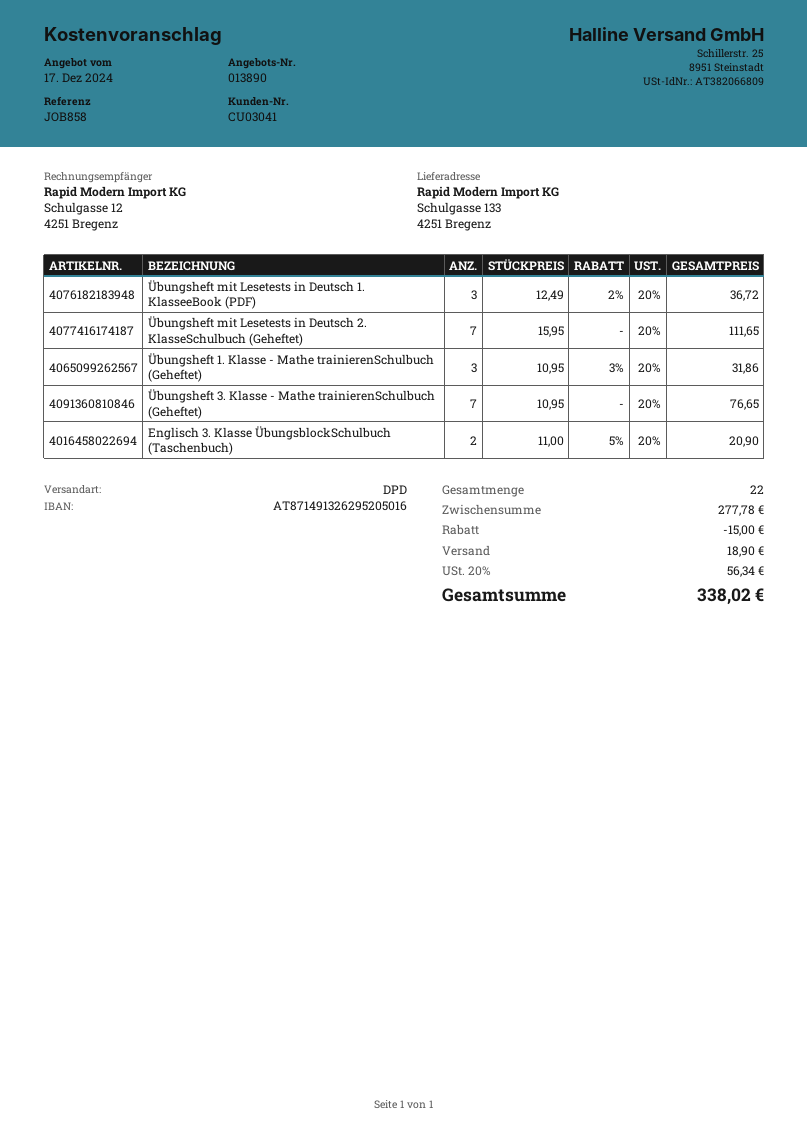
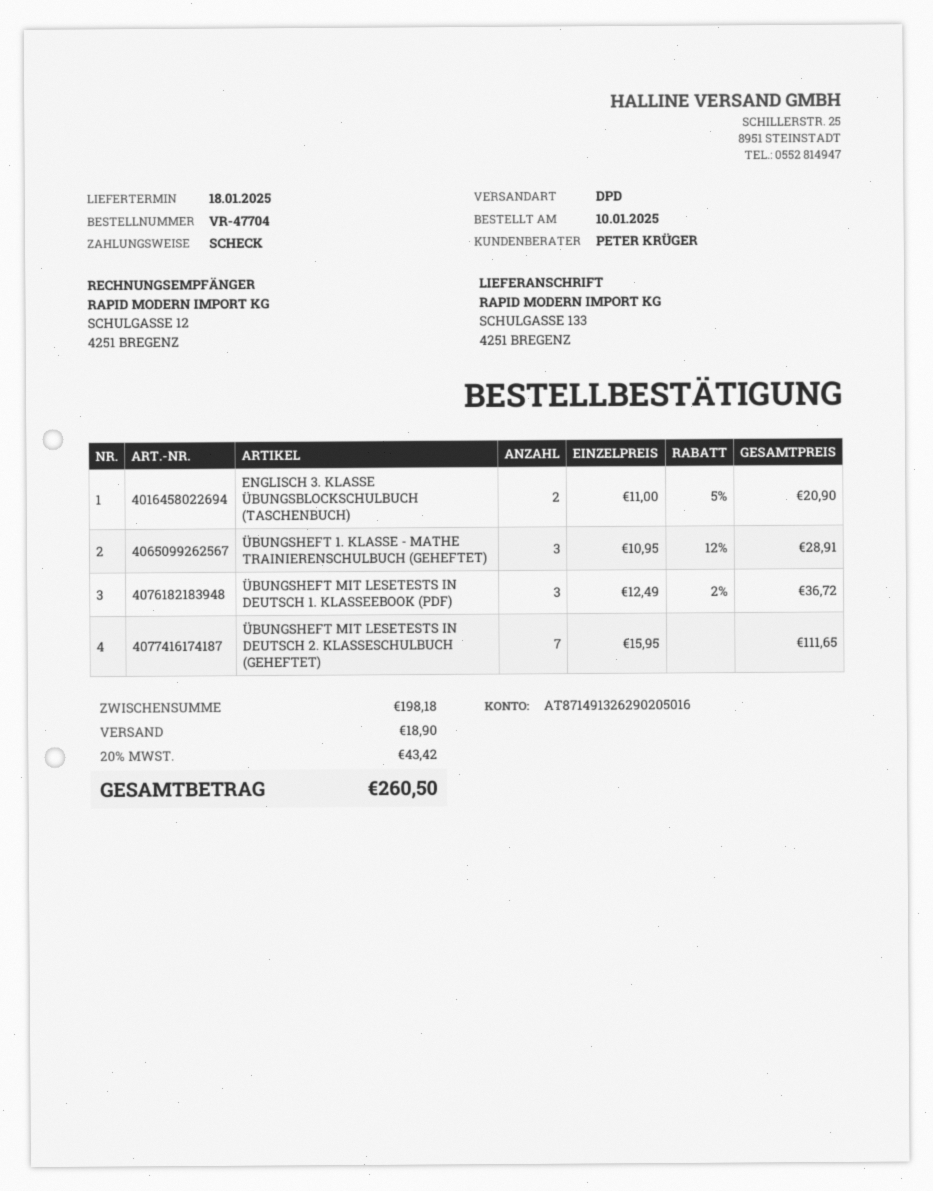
bank account: AT871491326295205016 -> AT871491326290205016
Übungsheft 1. Klasse - Mathe trainierenSchulbuch (Geheftet): 3 x 10.95 - 3% = 31.86 -> 3 x 10.95 - 12% = 28.91
Übungsheft 3. Klasse - Mathe trainierenSchulbuch (Geheftet): 7 x 10.95 = 76.65 -> none
subtotal: 277.78 -> 198.18
discount: 15.00 -> none
tax: 20% = 56.34 -> 20% = 43.42
total: 338.02 -> 260.50

